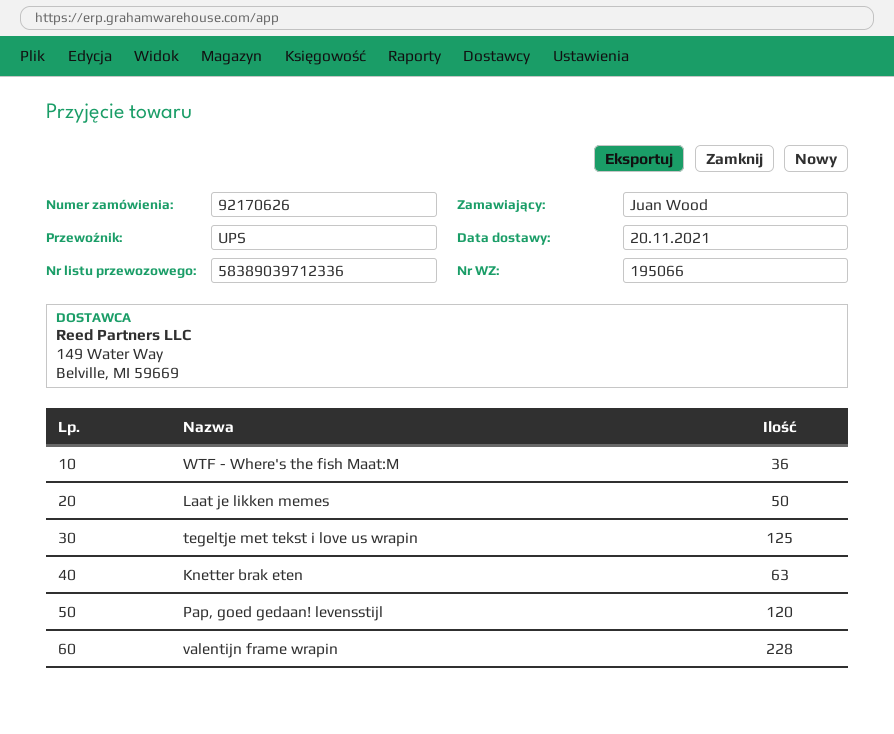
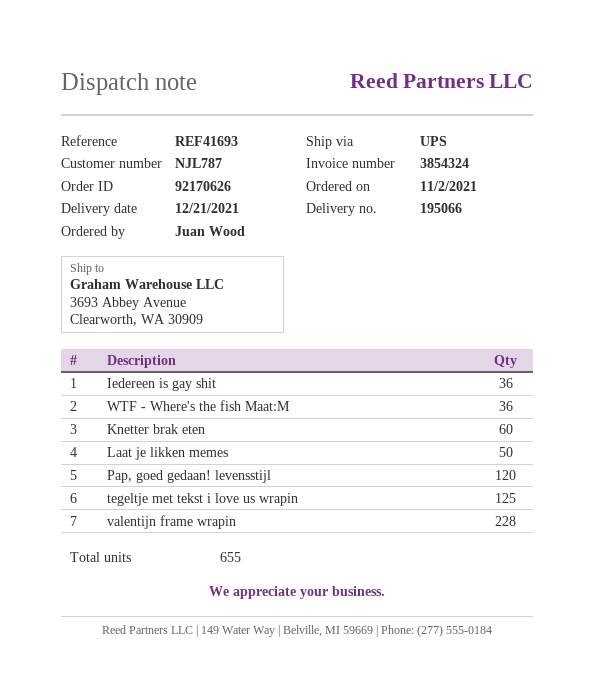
delivery date: 2021-11-20 -> 2021-12-21
Knetter brak eten: 63 -> 60
Iedereen is gay shit: none -> 36

